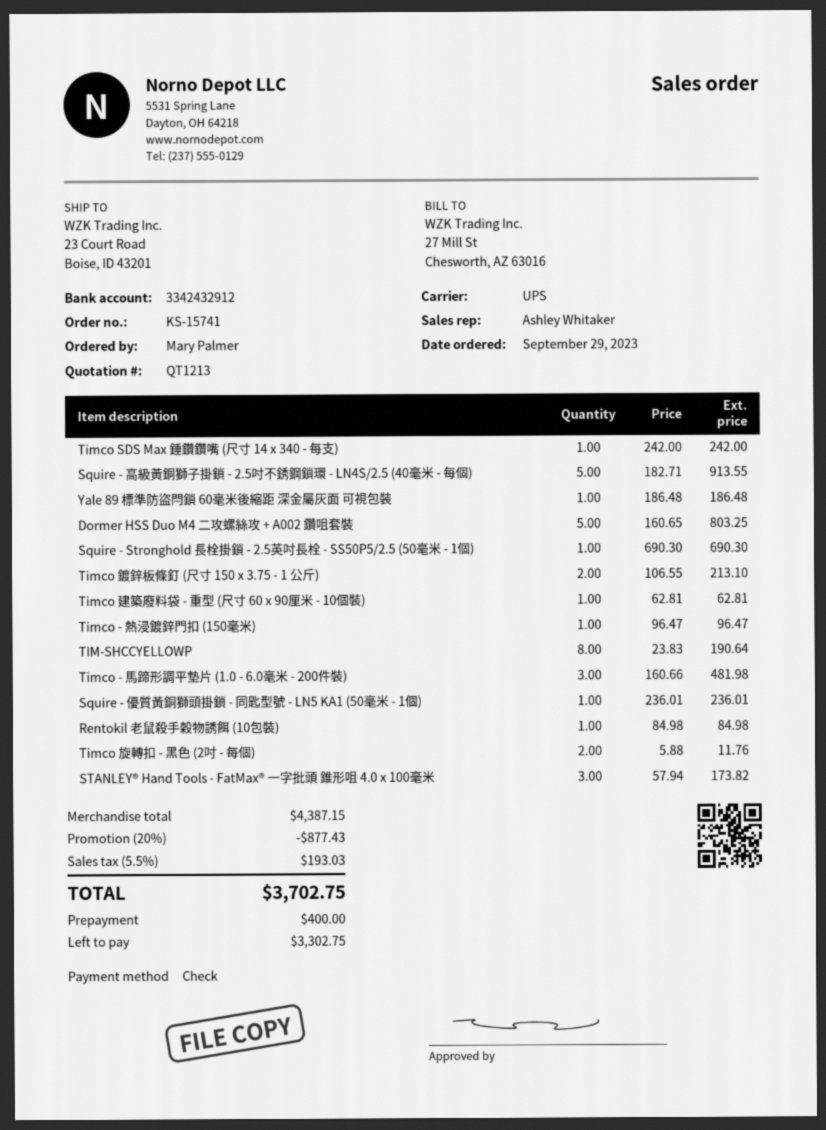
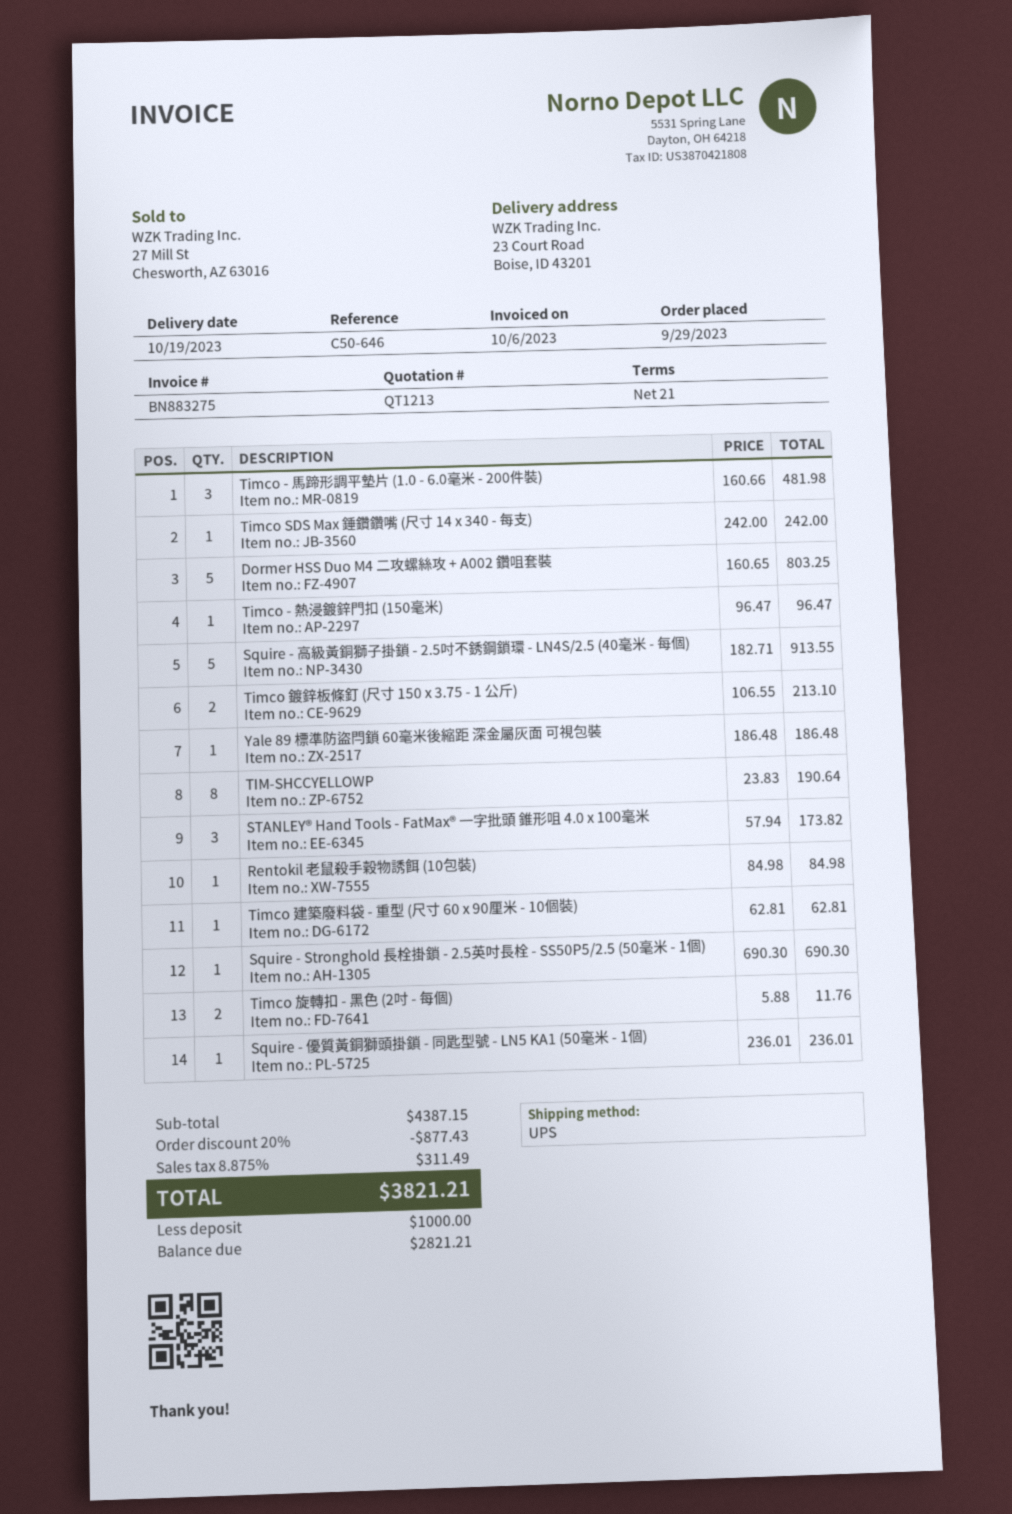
tax: 5.5% = 193.03 -> 8.875% = 311.49
total: 3702.75 -> 3821.21
deposit: 400.00 -> 1000.00
balance: 3302.75 -> 2821.21

